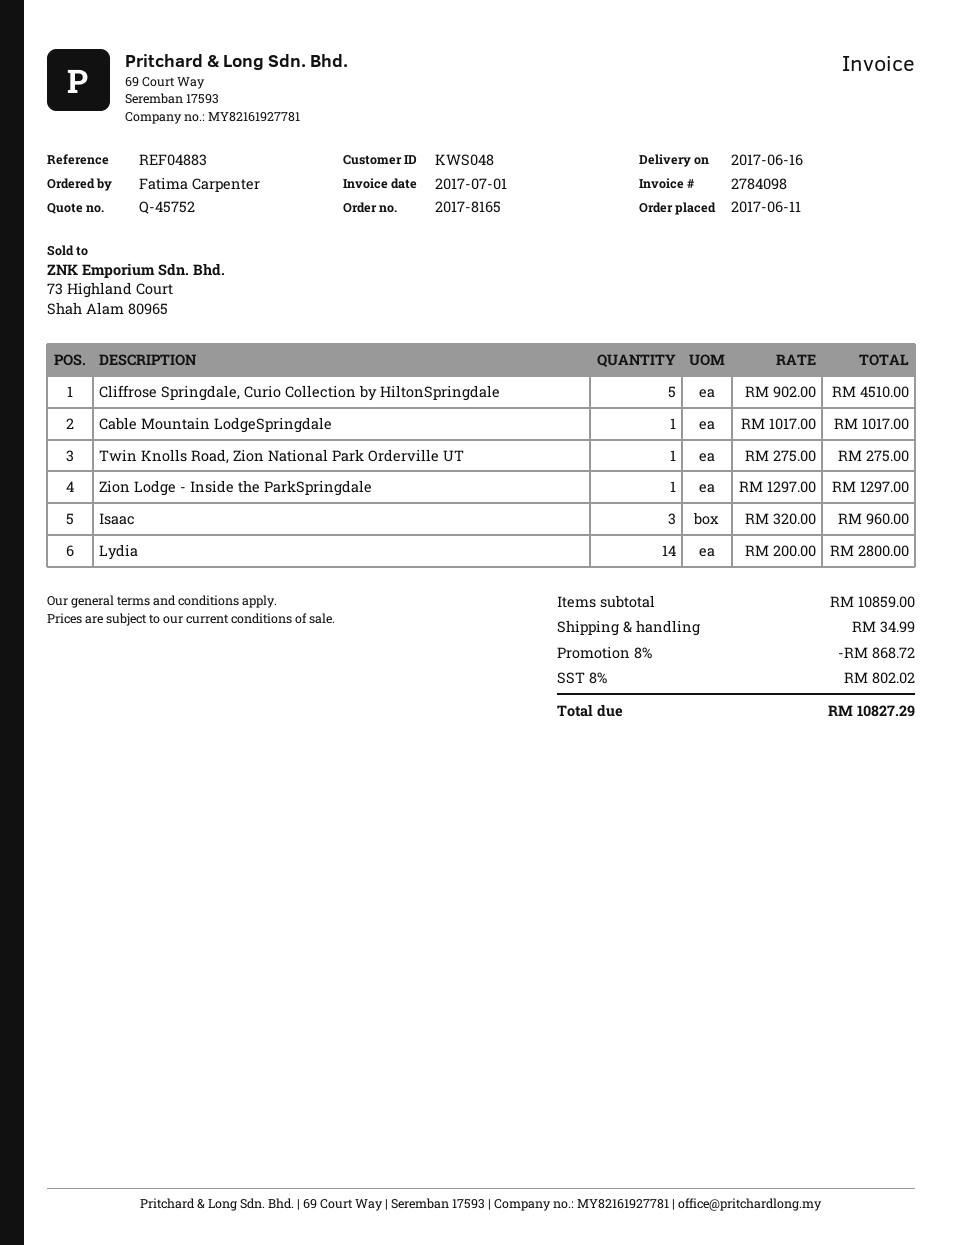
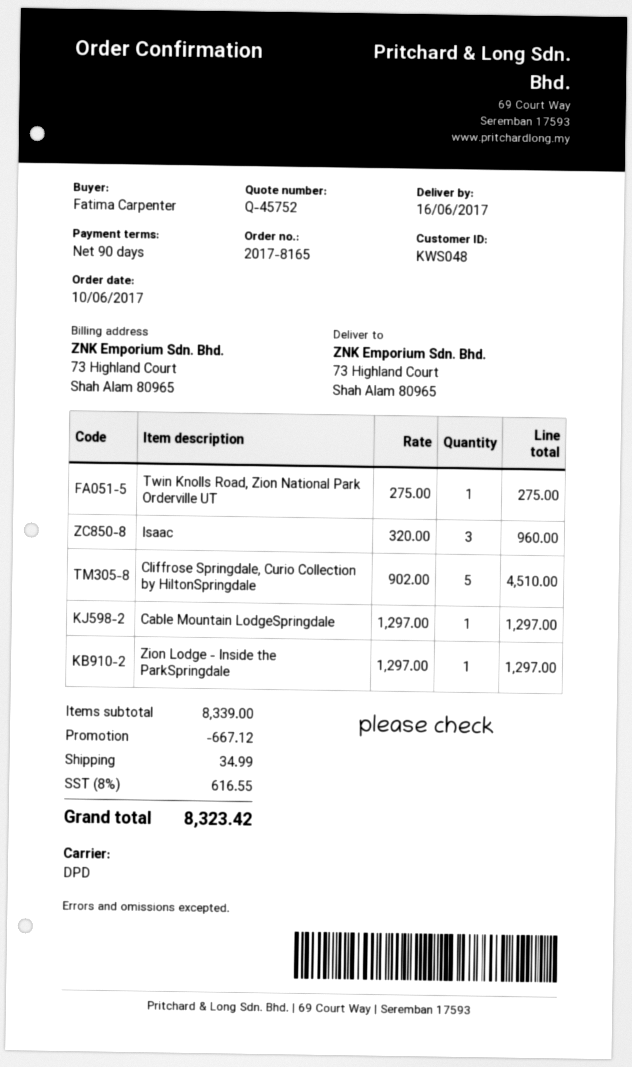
order date: 2017-06-11 -> 2017-06-10
Cable Mountain LodgeSpringdale: 1 x 1017.00 = 1017.00 -> 1 x 1297.00 = 1297.00
Lydia: 14 x 200.00 = 2800.00 -> none
subtotal: 10859.00 -> 8339.00
discount: 868.72 -> 667.12
tax: 8% = 802.02 -> 8% = 616.55
total: 10827.29 -> 8323.42

